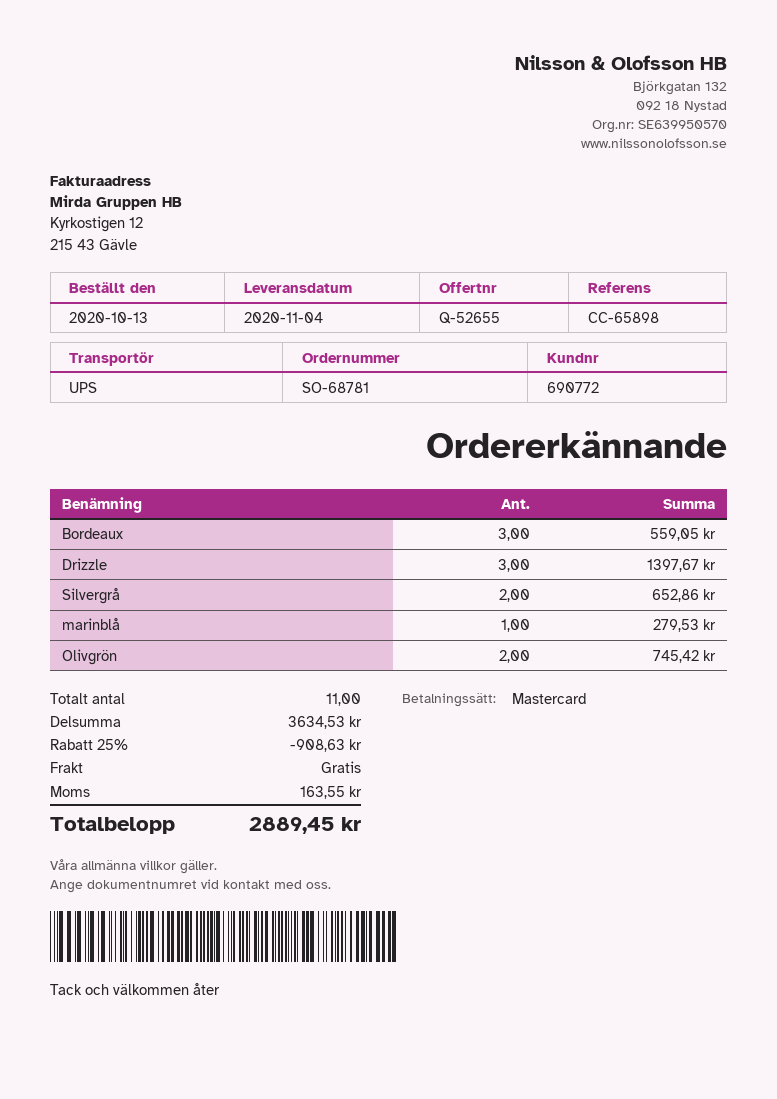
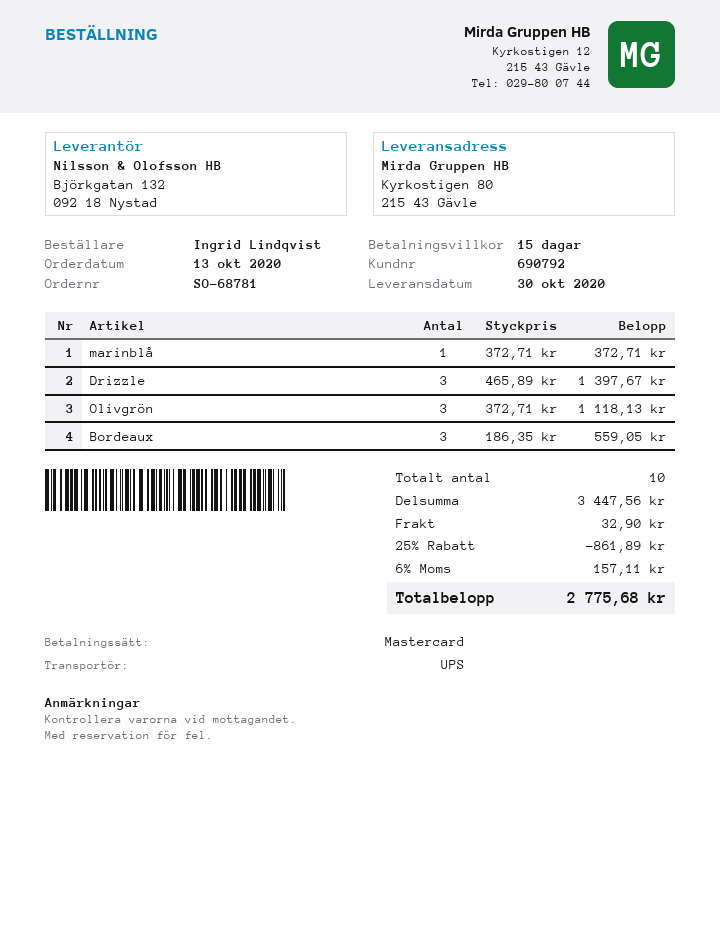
delivery date: 2020-11-04 -> 2020-10-30
customer number: 690772 -> 690792
Silvergrå: 2 for 652.86 -> none
marinblå: 1 for 279.53 -> 1 for 372.71
Olivgrön: 2 for 745.42 -> 3 for 1118.13
total quantity: 11 -> 10
subtotal: 3634.53 -> 3447.56
discount: 25% = 908.63 -> 25% = 861.89
shipping: 0.00 -> 32.90
tax: 163.55 -> 157.11
total: 2889.45 -> 2775.68

